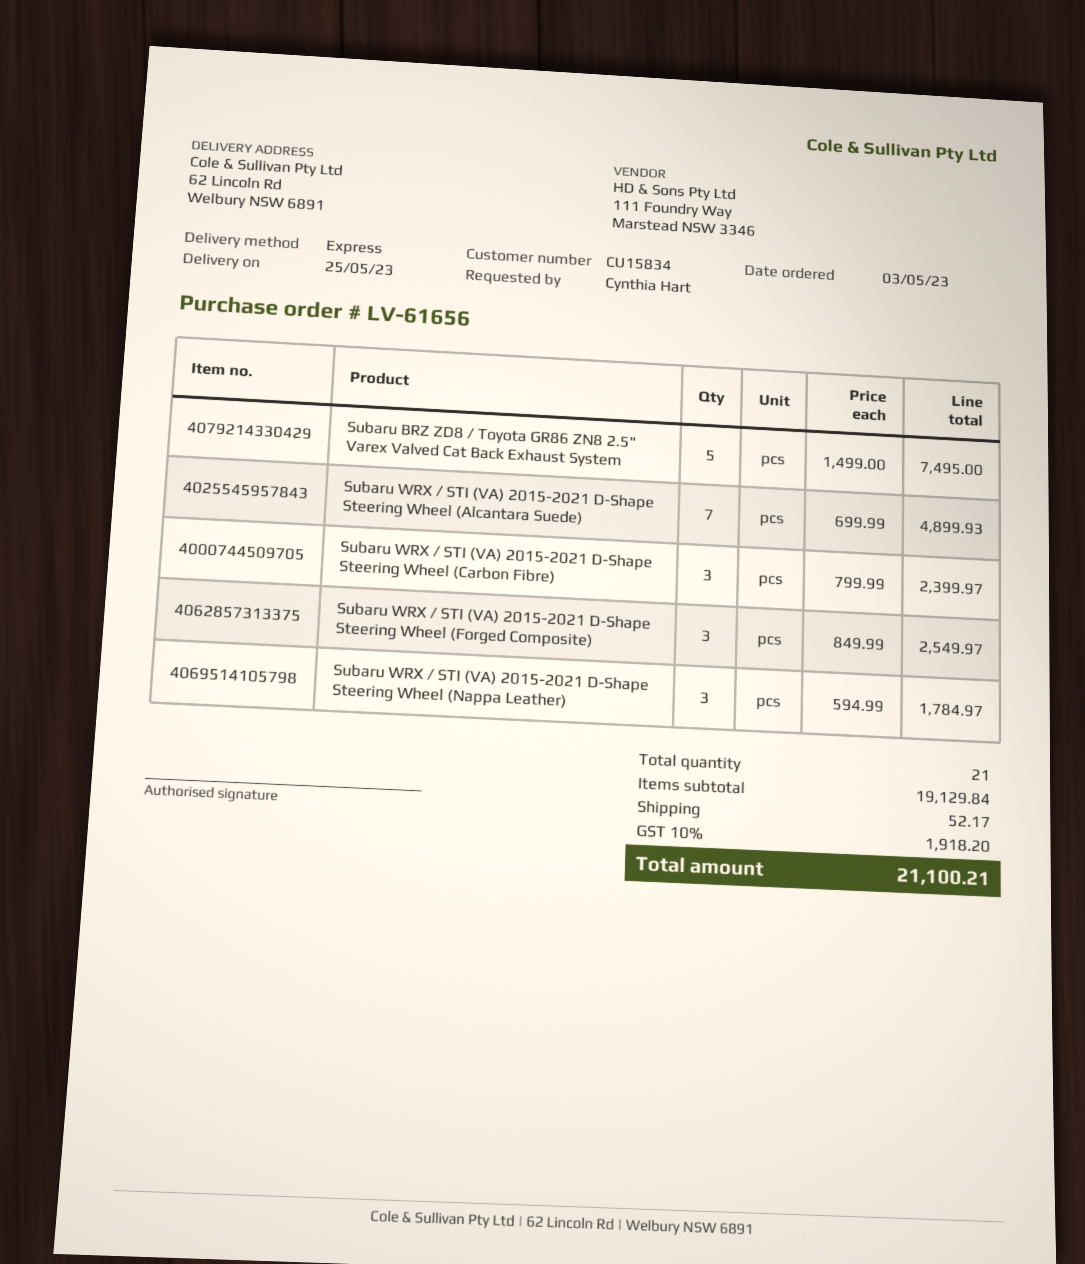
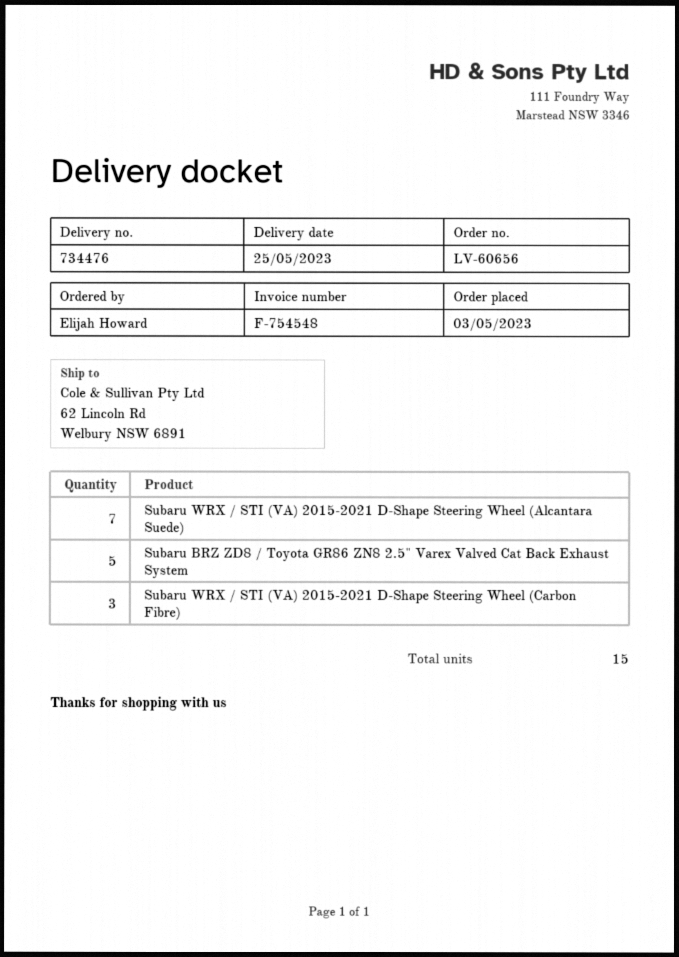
order number: LV-61656 -> LV-60656
ordered by: Cynthia Hart -> Elijah Howard
Subaru WRX / STI (VA) 2015-2021 D-Shape Steering Wheel (Forged Composite): 3 -> none
Subaru WRX / STI (VA) 2015-2021 D-Shape Steering Wheel (Nappa Leather): 3 -> none
total quantity: 21 -> 15

